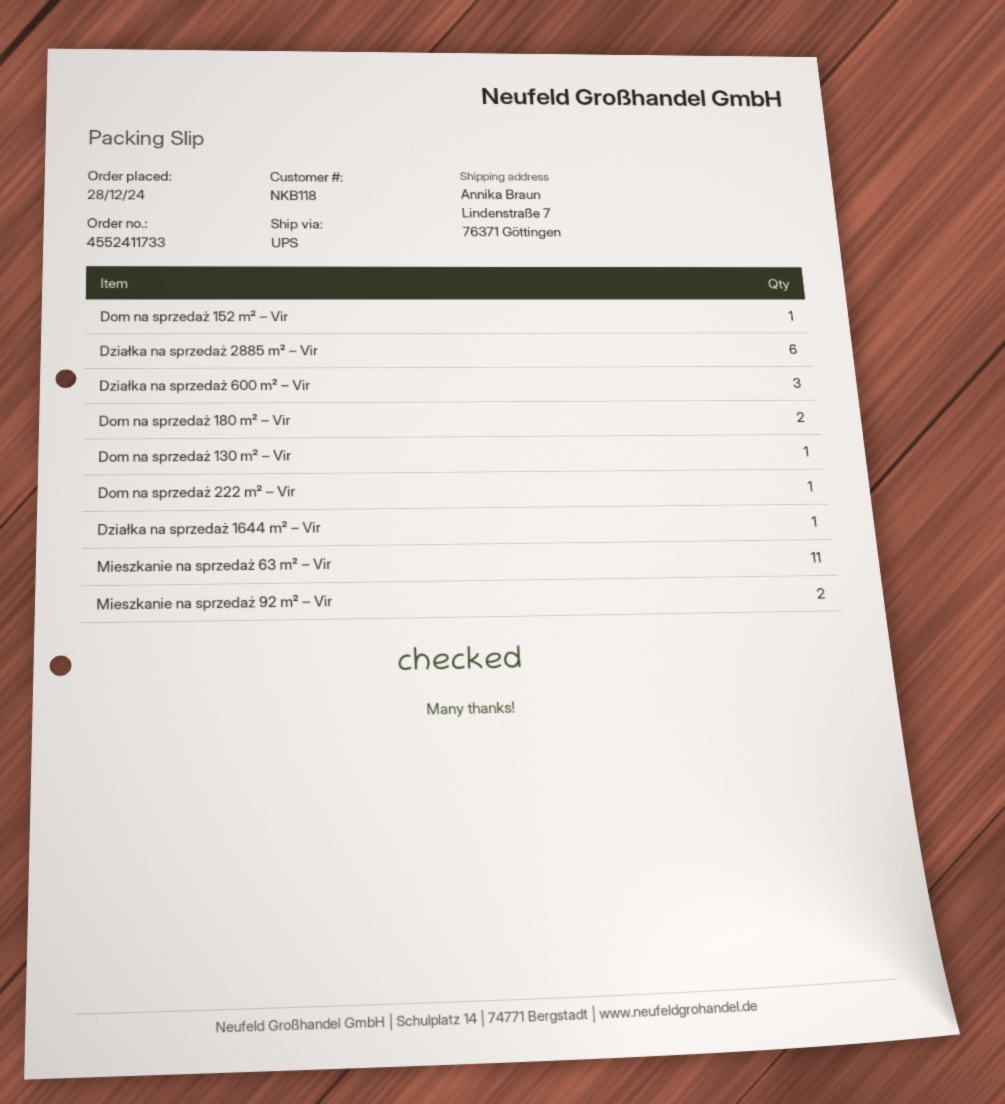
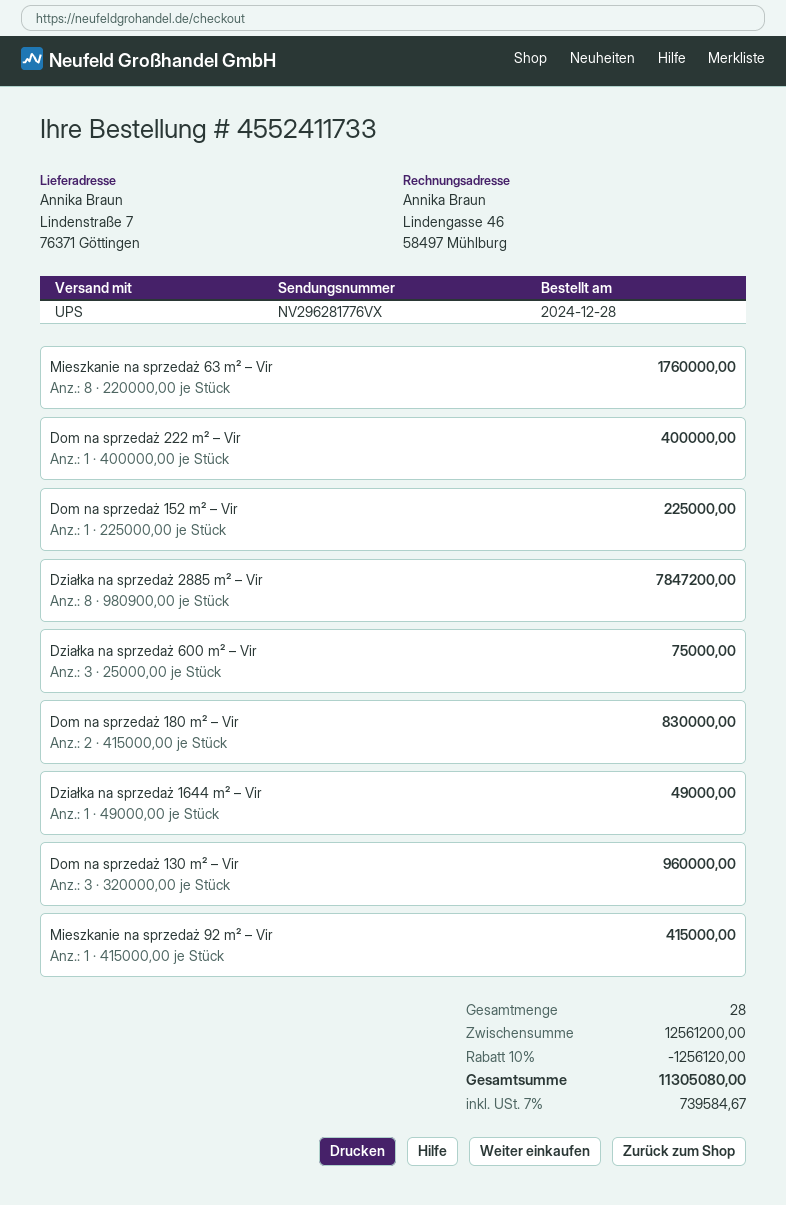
Działka na sprzedaż 2885 m² – Vir: 6 -> 8
Dom na sprzedaż 130 m² – Vir: 1 -> 3
Mieszkanie na sprzedaż 63 m² – Vir: 11 -> 8
Mieszkanie na sprzedaż 92 m² – Vir: 2 -> 1

